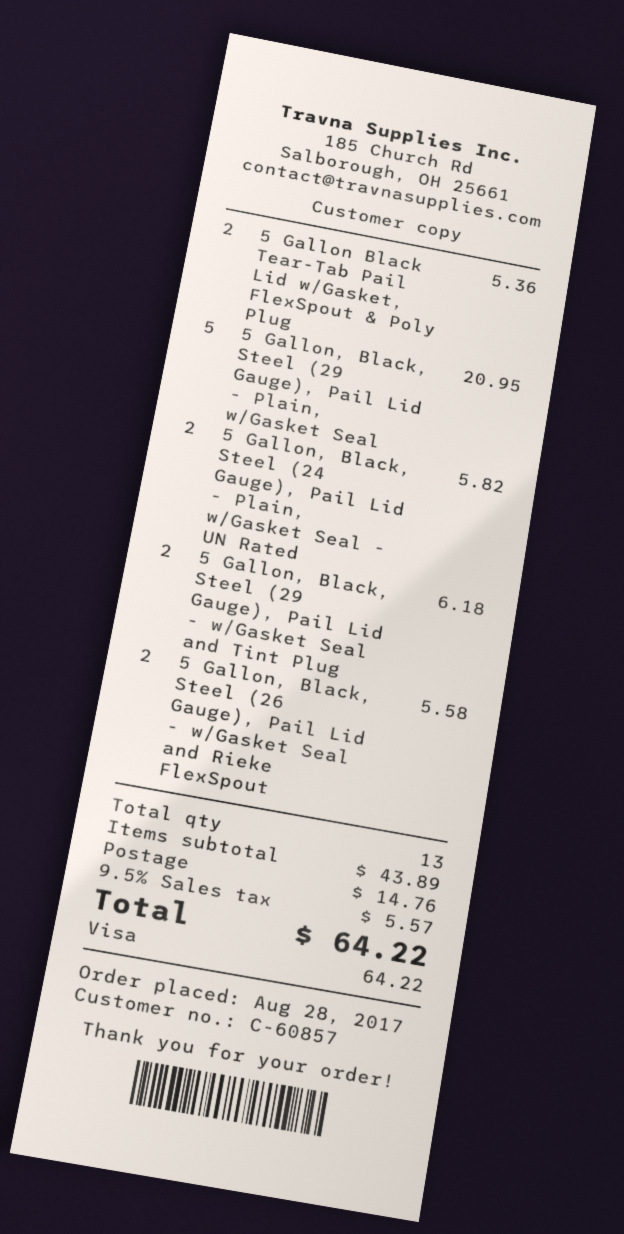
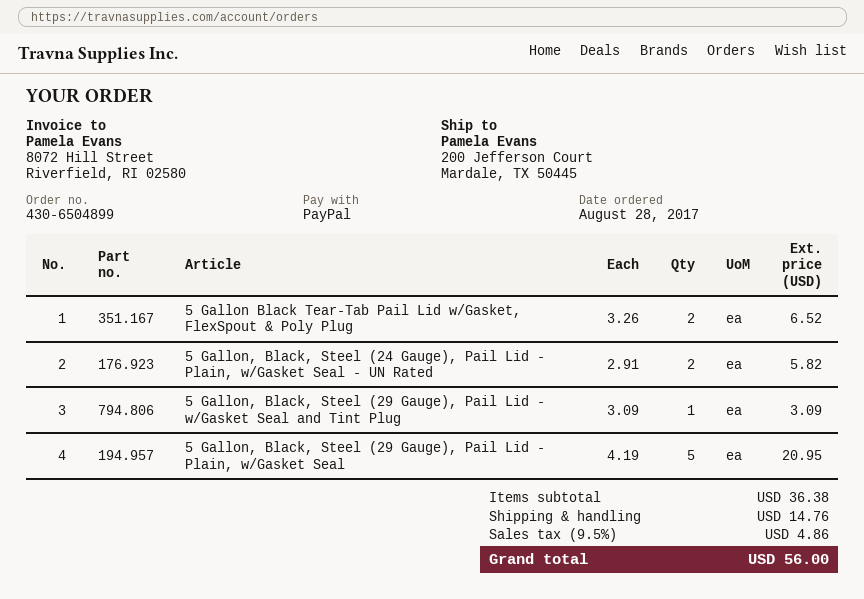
payment method: Visa -> PayPal
5 Gallon Black Tear-Tab Pail Lid w/Gasket, FlexSpout & Poly Plug: 2 for 5.36 -> 2 for 6.52
5 Gallon, Black, Steel (29 Gauge), Pail Lid - w/Gasket Seal and Tint Plug: 2 for 6.18 -> 1 for 3.09
5 Gallon, Black, Steel (26 Gauge), Pail Lid - w/Gasket Seal and Rieke FlexSpout: 2 for 5.58 -> none
subtotal: 43.89 -> 36.38
tax: 9.5% = 5.57 -> 9.5% = 4.86
total: 64.22 -> 56.00

